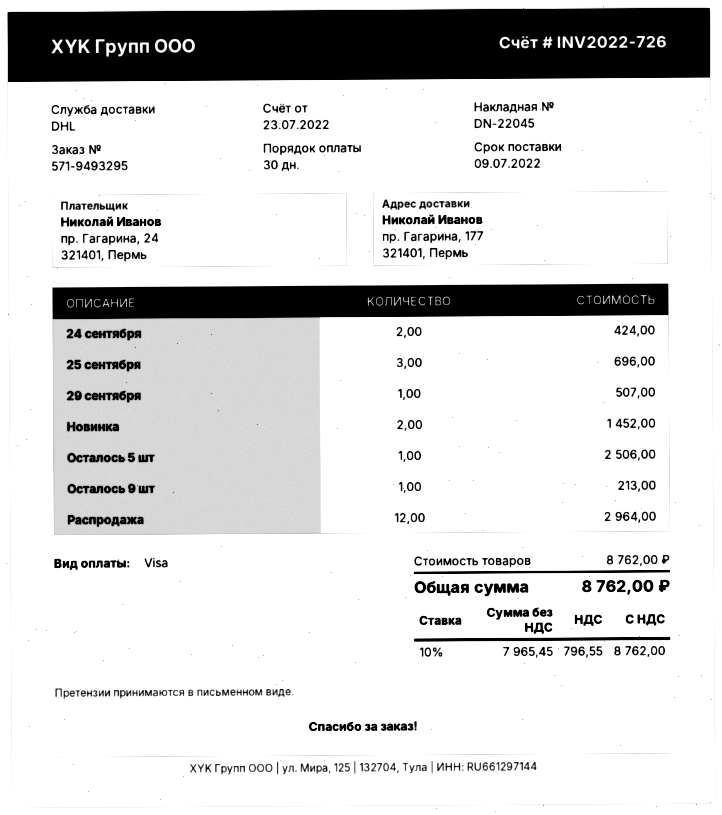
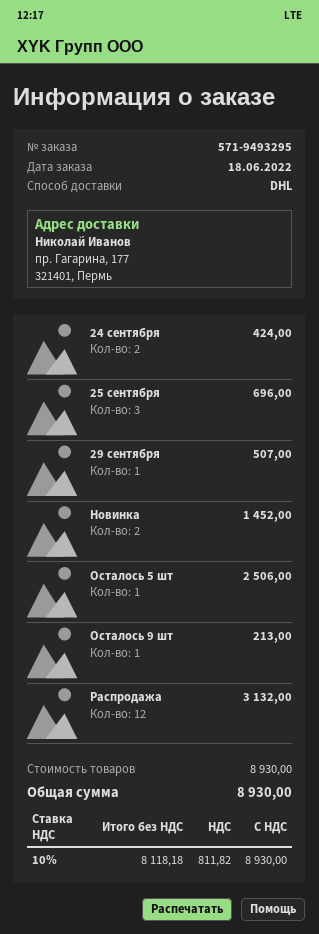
Распродажа: 12 for 2964.00 -> 12 for 3132.00
subtotal: 8762.00 -> 8930.00
net: 7965.45 -> 8118.18
tax: 10% = 796.55 -> 10% = 811.82
total: 8762.00 -> 8930.00

